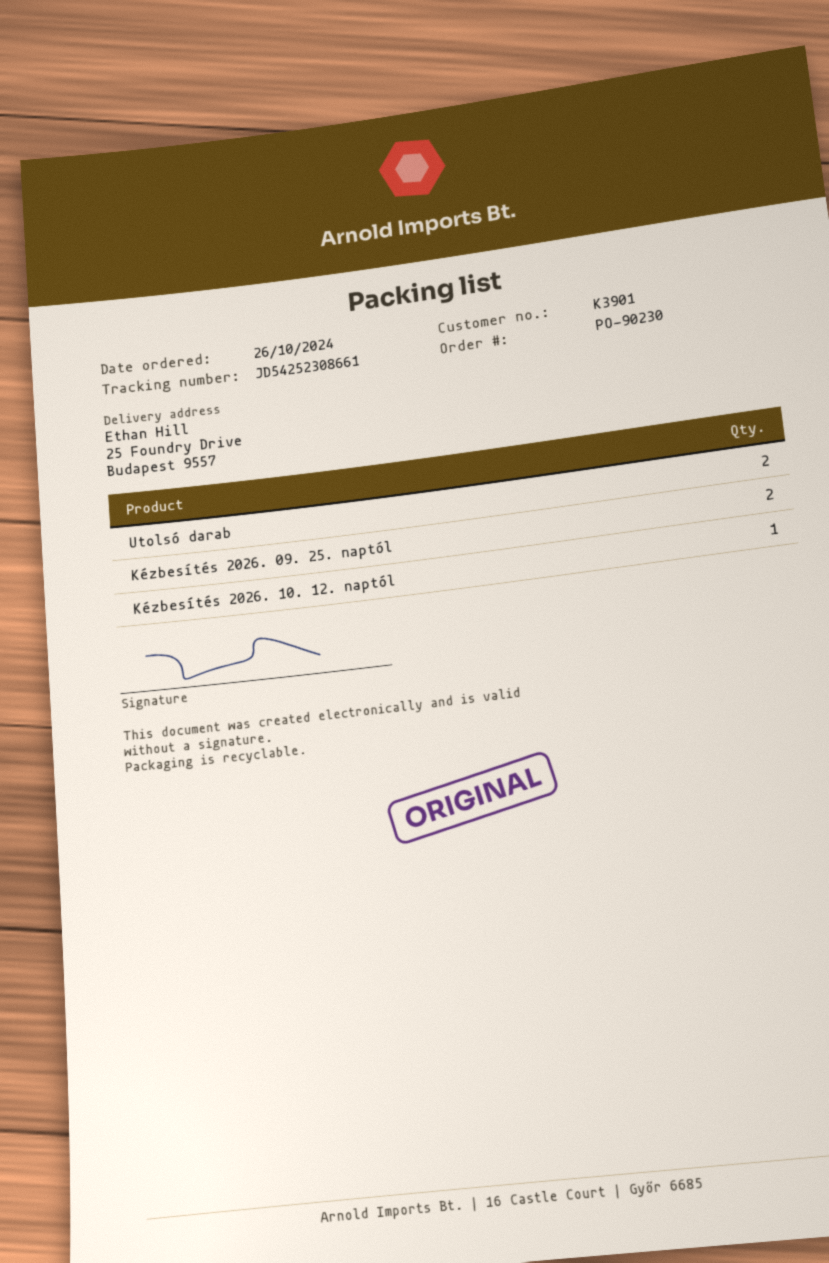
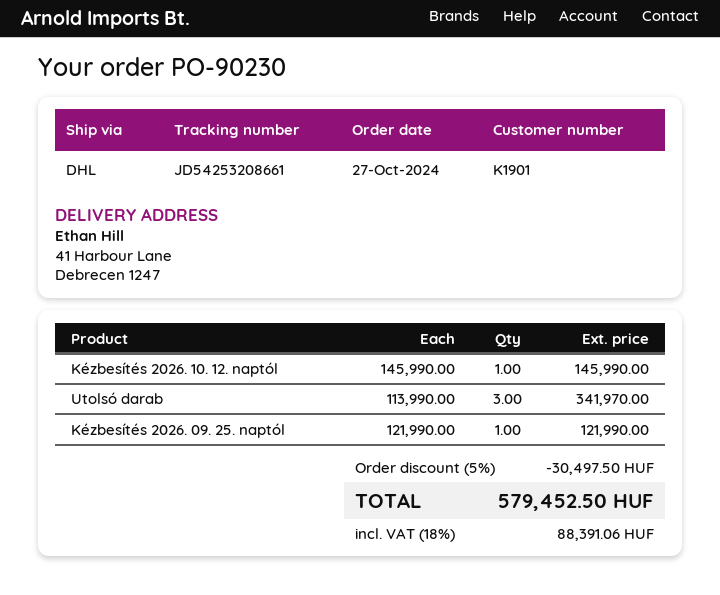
order date: 2024-10-26 -> 2024-10-27
customer number: K3901 -> K1901
tracking number: JD54252308661 -> JD54253208661
ship to: 25 Foundry Drive, Budapest 9557 -> 41 Harbour Lane, Debrecen 1247
Utolsó darab: 2 -> 3
Kézbesítés 2026. 09. 25. naptól: 2 -> 1

